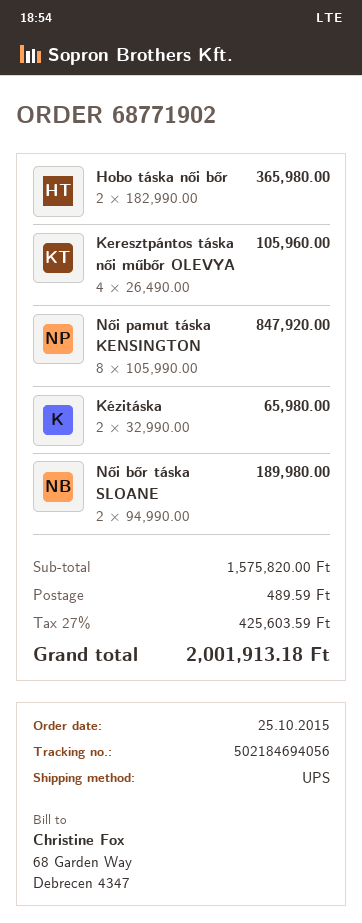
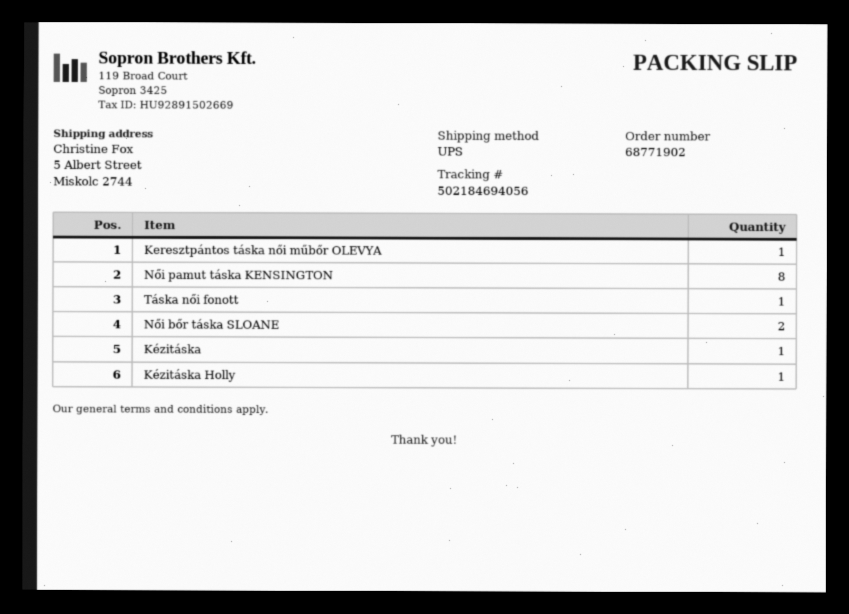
Hobo táska női bőr: 2 -> none
Keresztpántos táska női műbőr OLEVYA: 4 -> 1
Kézitáska: 2 -> 1
Táska női fonott: none -> 1
Kézitáska Holly: none -> 1

